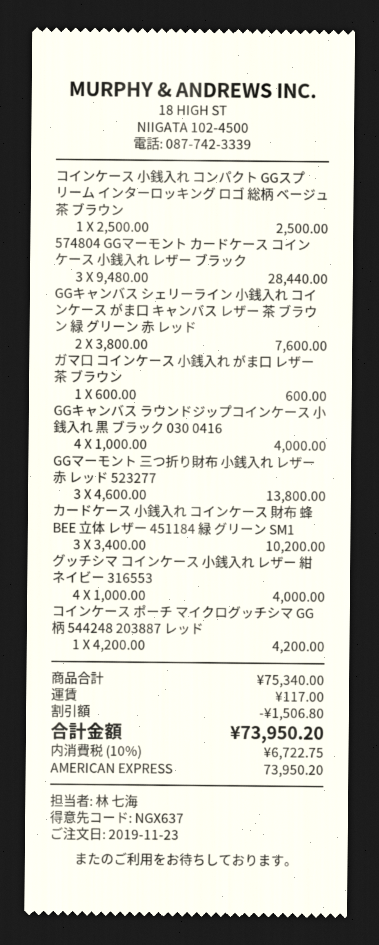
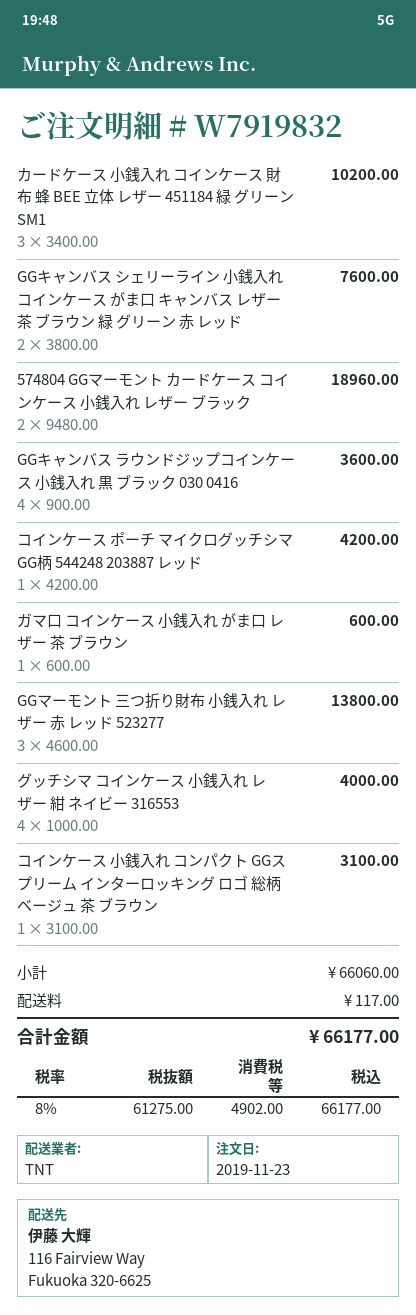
コインケース 小銭入れ コンパクト GGスプリーム インターロッキング ロゴ 総柄 ベージュ 茶 ブラウン: 1 x 2500.00 = 2500.00 -> 1 x 3100.00 = 3100.00
574804 GGマーモント カードケース コインケース 小銭入れ レザー ブラック: 3 x 9480.00 = 28440.00 -> 2 x 9480.00 = 18960.00
GGキャンバス ラウンドジップコインケース 小銭入れ 黒 ブラック 030 0416: 4 x 1000.00 = 4000.00 -> 4 x 900.00 = 3600.00
subtotal: 75340.00 -> 66060.00
discount: 1506.80 -> none
tax: 10% = 6722.75 -> 8% = 4902.00
total: 73950.20 -> 66177.00

